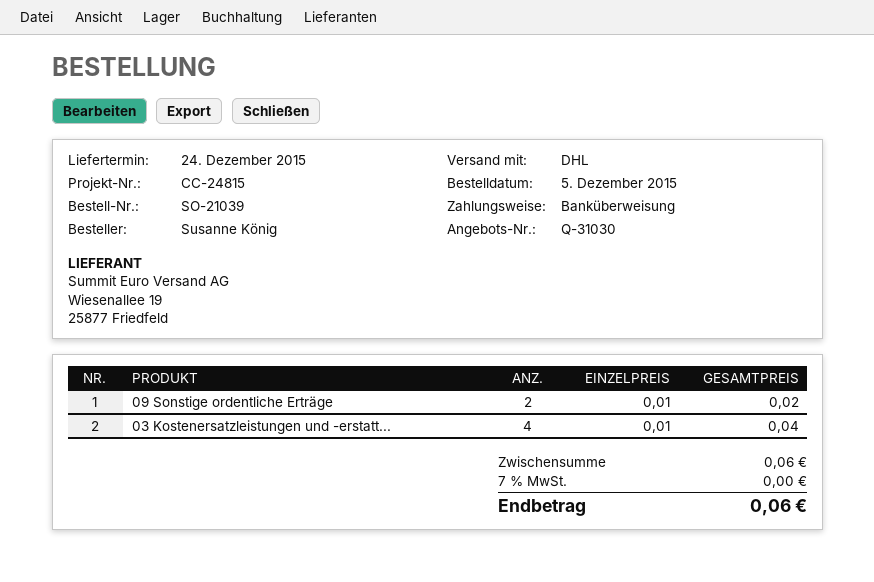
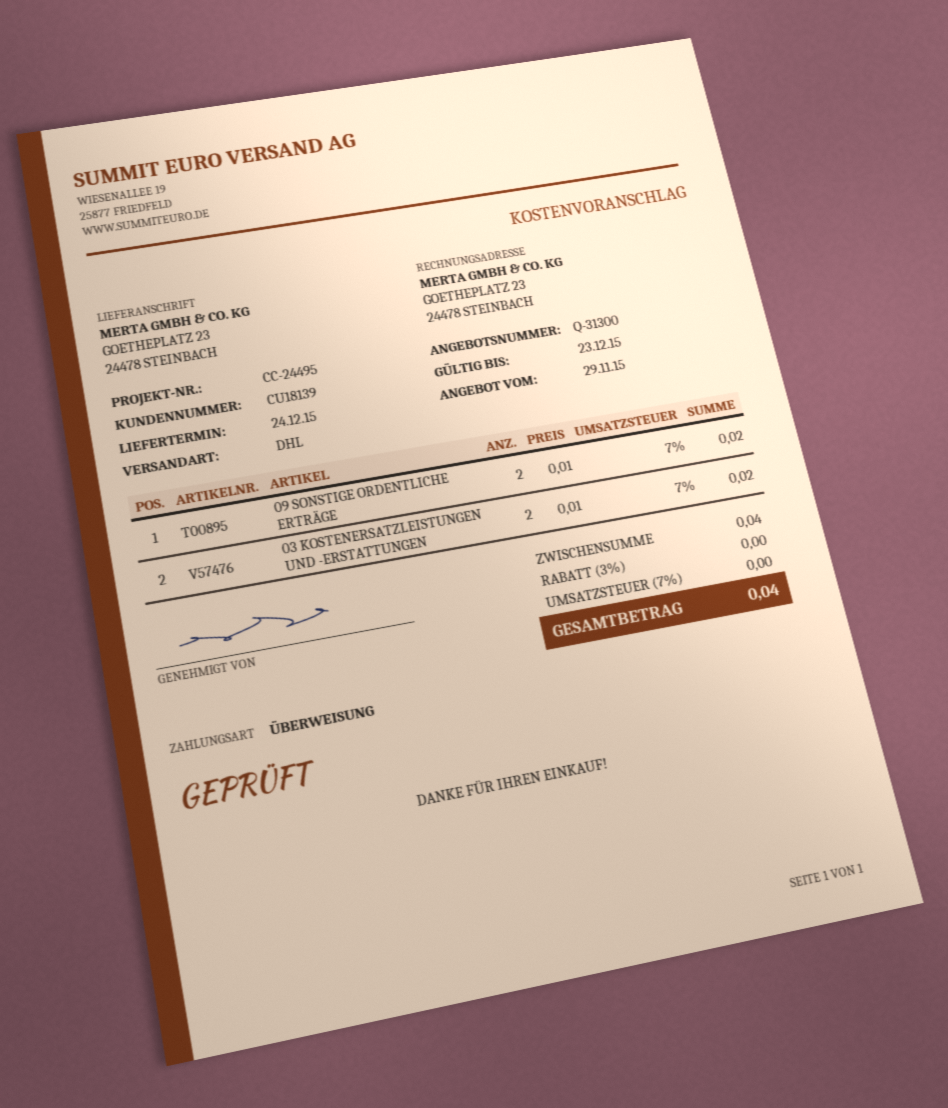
quote number: Q-31030 -> Q-31300
reference: CC-24815 -> CC-24495
03 Kostenersatzleistungen und -erstatt...: 4 x 0.01 = 0.04 -> 2 x 0.01 = 0.02
subtotal: 0.06 -> 0.04
discount: none -> 3% = 0.00
total: 0.06 -> 0.04

